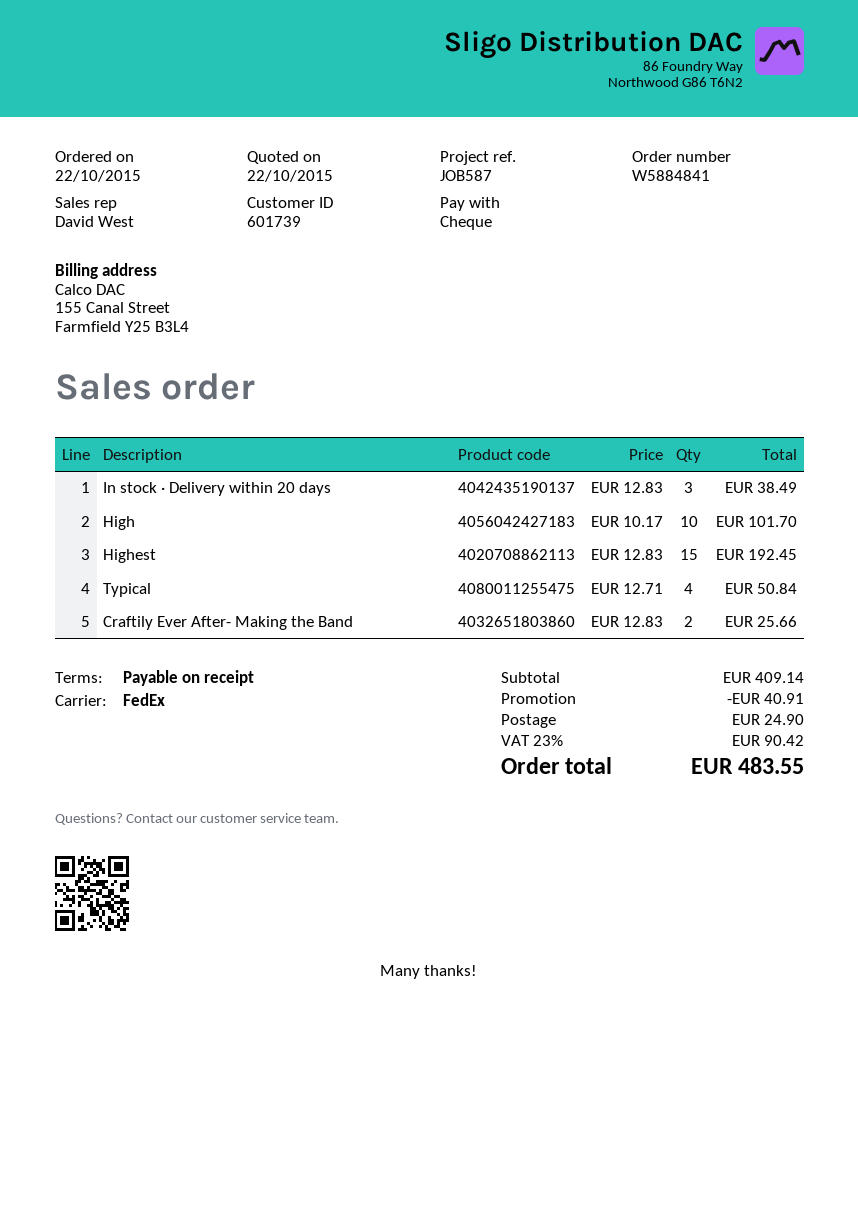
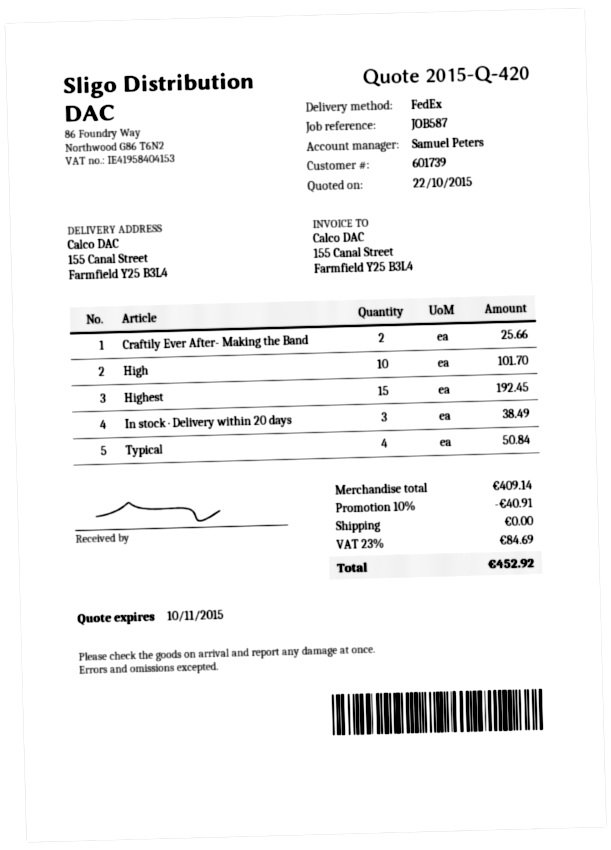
sales rep: David West -> Samuel Peters
shipping: 24.90 -> 0.00
tax: 23% = 90.42 -> 23% = 84.69
total: 483.55 -> 452.92

